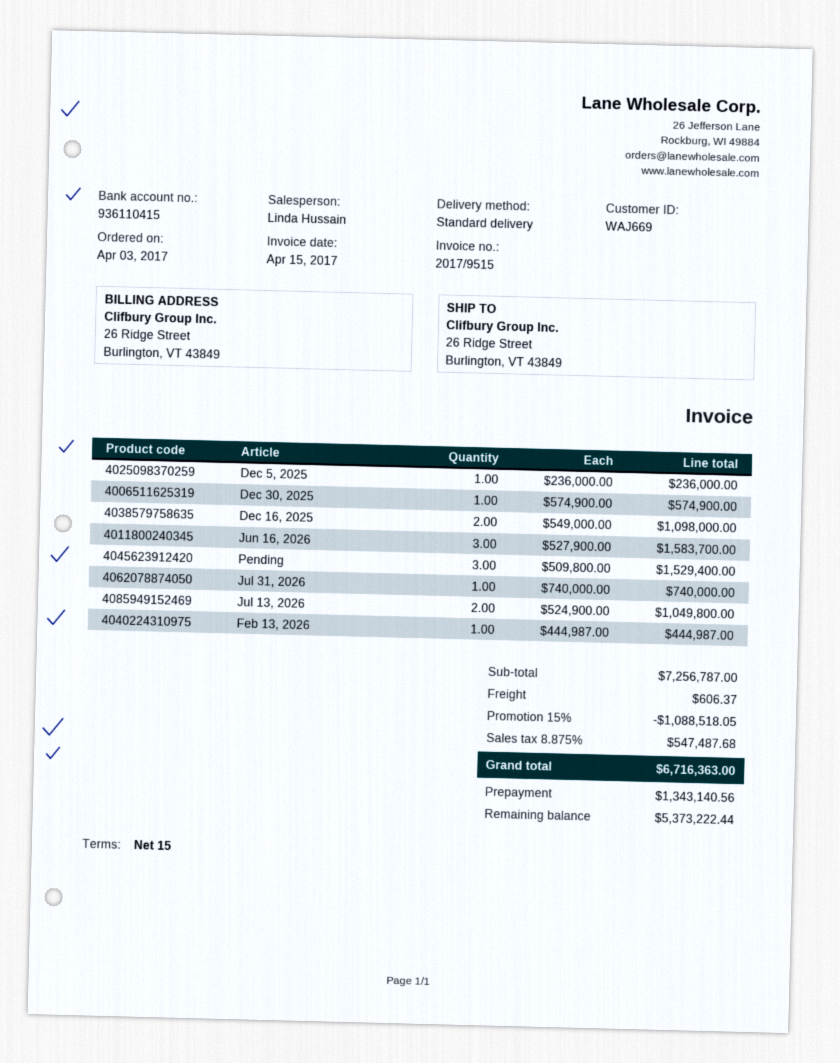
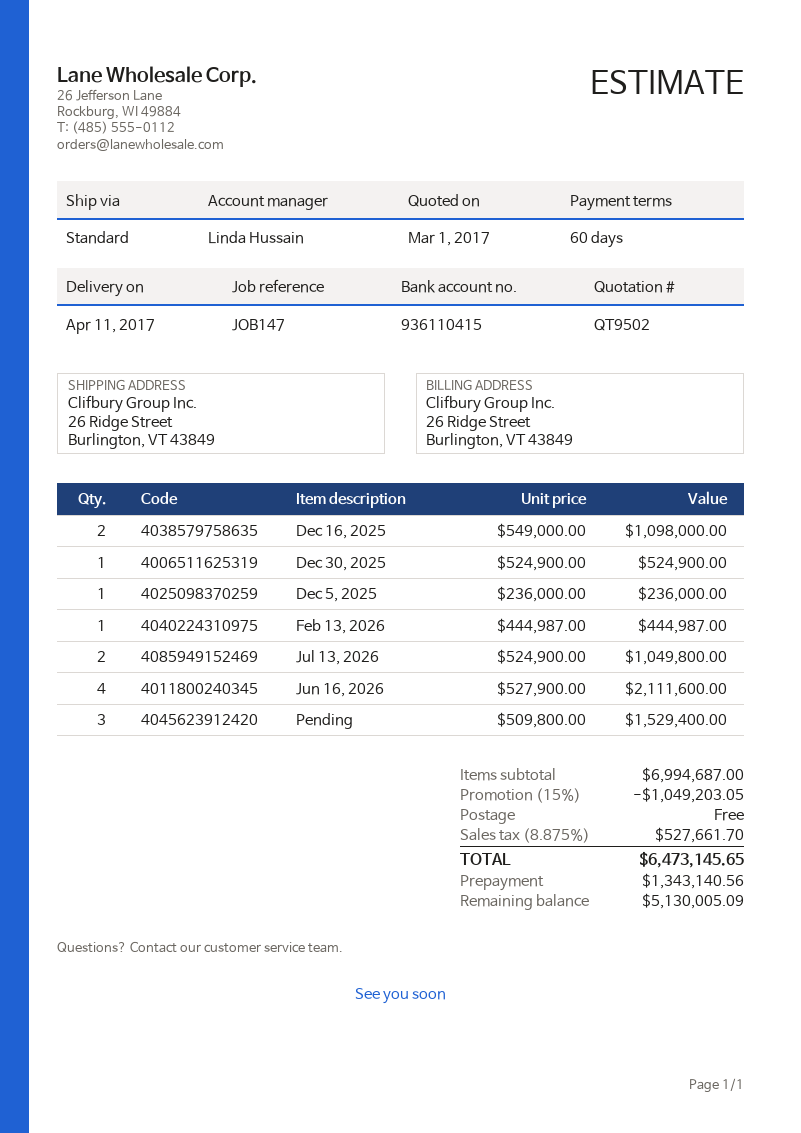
payment terms: 15 days -> 60 days
Dec 30, 2025: 1 x 574900.00 = 574900.00 -> 1 x 524900.00 = 524900.00
Jun 16, 2026: 3 x 527900.00 = 1583700.00 -> 4 x 527900.00 = 2111600.00
Jul 31, 2026: 1 x 740000.00 = 740000.00 -> none
subtotal: 7256787.00 -> 6994687.00
discount: 15% = 1088518.05 -> 15% = 1049203.05
shipping: 606.37 -> 0.00
tax: 8.875% = 547487.68 -> 8.875% = 527661.70
total: 6716363.00 -> 6473145.65
balance: 5373222.44 -> 5130005.09

